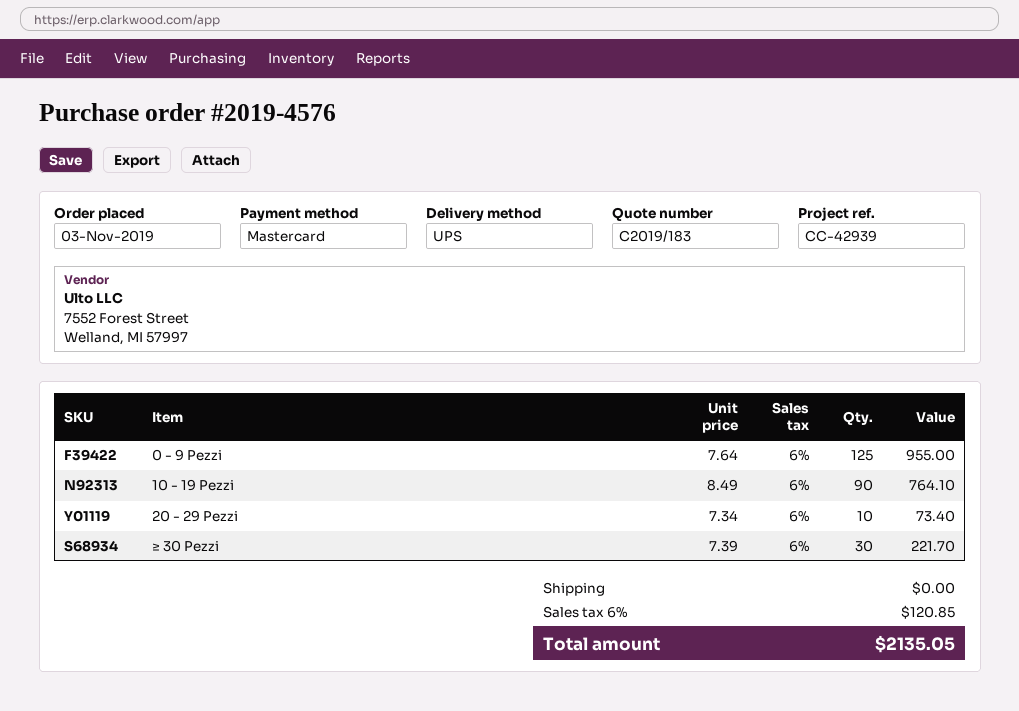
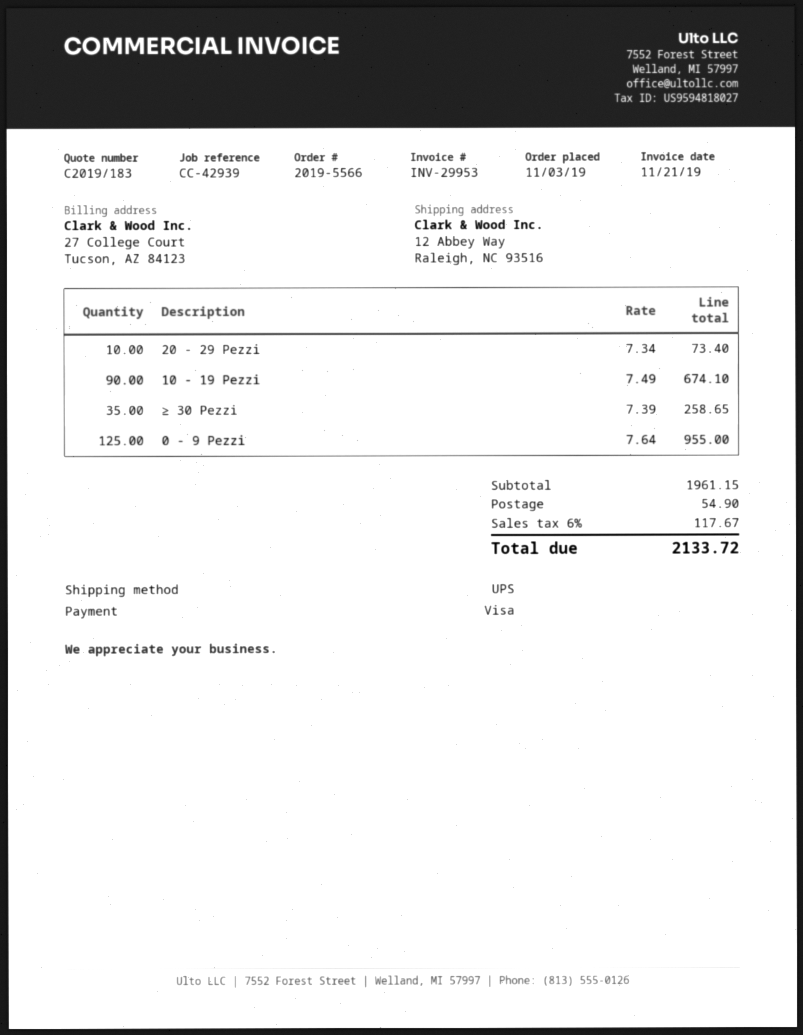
order number: 2019-4576 -> 2019-5566
payment method: Mastercard -> Visa
10 - 19 Pezzi: 90 x 8.49 = 764.10 -> 90 x 7.49 = 674.10
≥ 30 Pezzi: 30 x 7.39 = 221.70 -> 35 x 7.39 = 258.65
shipping: 0.00 -> 54.90
tax: 6% = 120.85 -> 6% = 117.67
total: 2135.05 -> 2133.72

